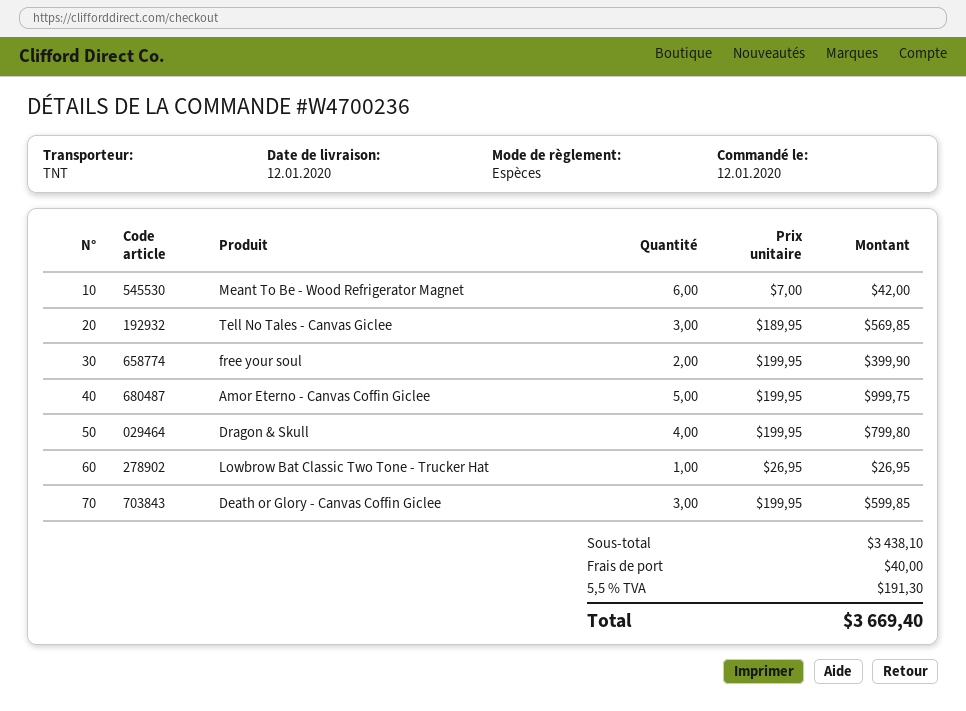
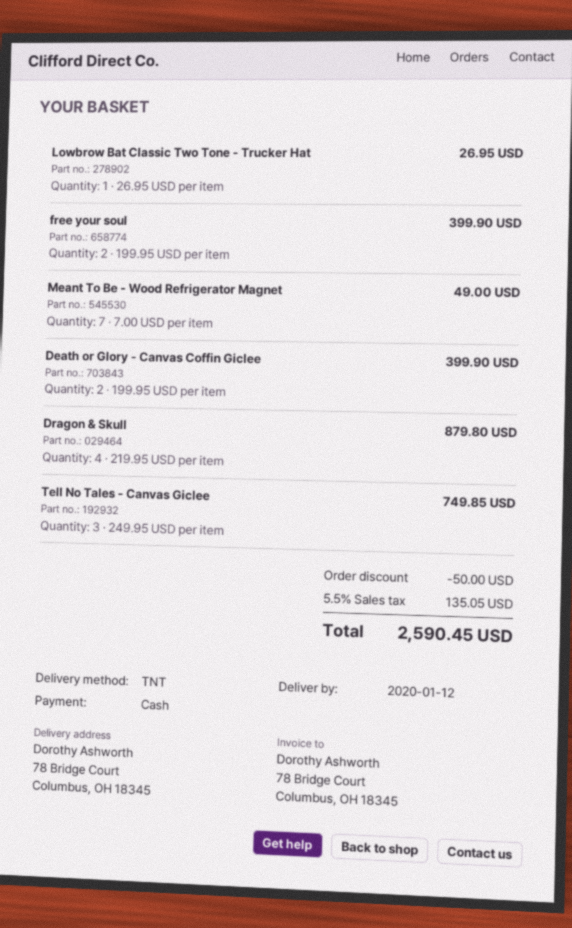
Meant To Be - Wood Refrigerator Magnet: 6 x 7.00 = 42.00 -> 7 x 7.00 = 49.00
Tell No Tales - Canvas Giclee: 3 x 189.95 = 569.85 -> 3 x 249.95 = 749.85
Amor Eterno - Canvas Coffin Giclee: 5 x 199.95 = 999.75 -> none
Dragon & Skull: 4 x 199.95 = 799.80 -> 4 x 219.95 = 879.80
Death or Glory - Canvas Coffin Giclee: 3 x 199.95 = 599.85 -> 2 x 199.95 = 399.90
discount: none -> 50.00
shipping: 40.00 -> none
tax: 5.5% = 191.30 -> 5.5% = 135.05
total: 3669.40 -> 2590.45

